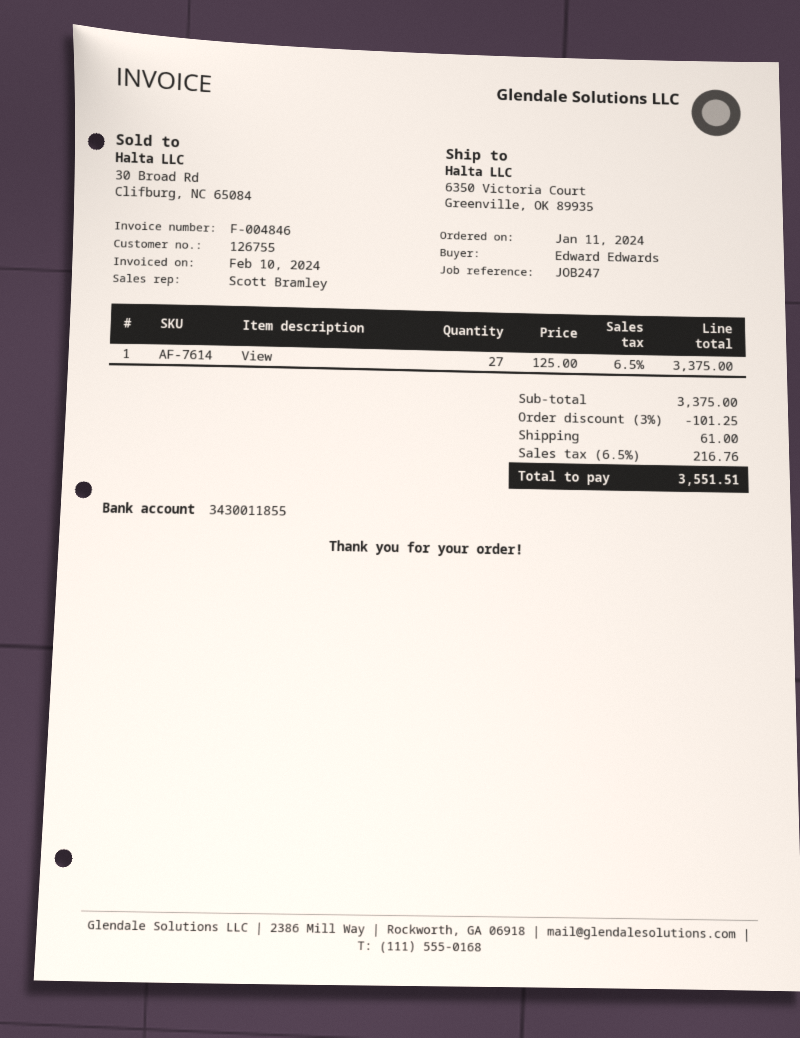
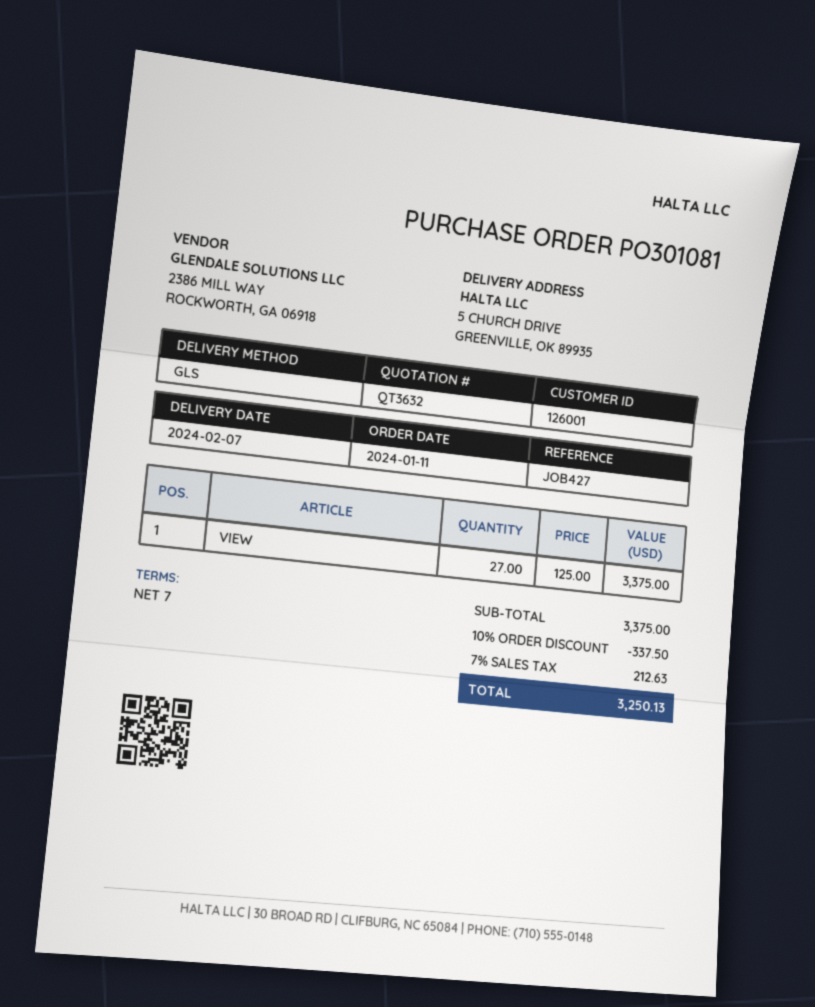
customer number: 126755 -> 126001
reference: JOB247 -> JOB427
ship to: 6350 Victoria Court, Greenville, OK 89935 -> 5 CHURCH DRIVE, GREENVILLE, OK 89935
discount: 3% = 101.25 -> 10% = 337.50
shipping: 61.00 -> none
tax: 6.5% = 216.76 -> 7% = 212.63
total: 3551.51 -> 3250.13

